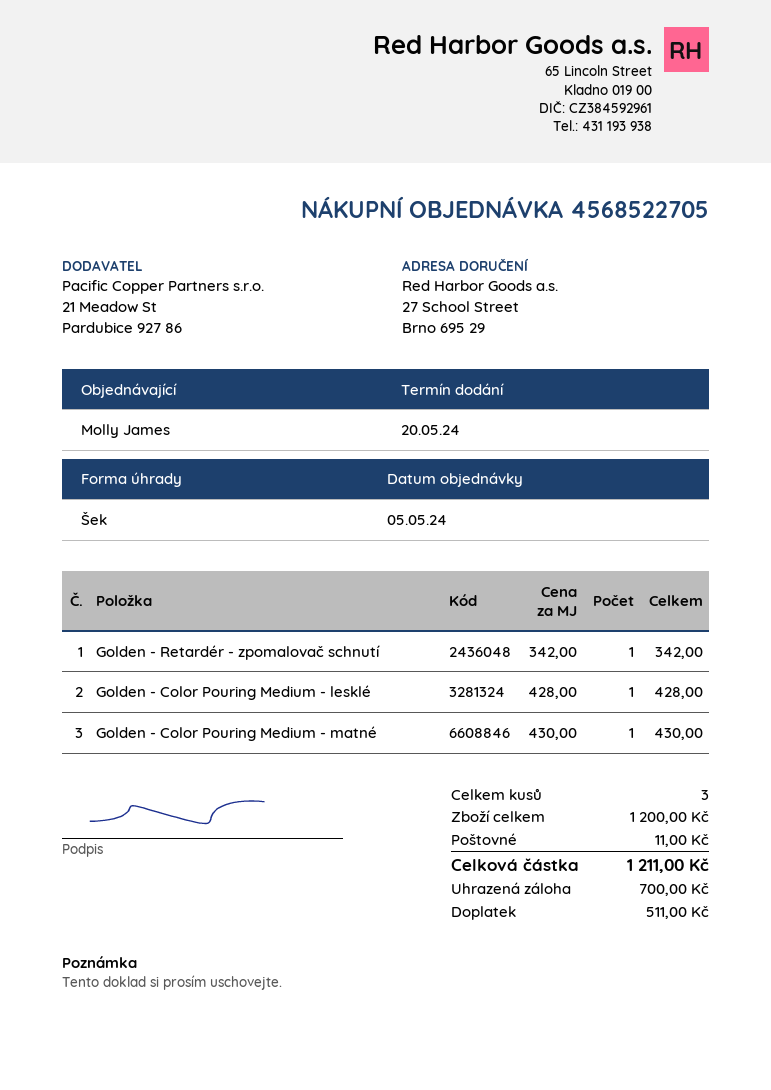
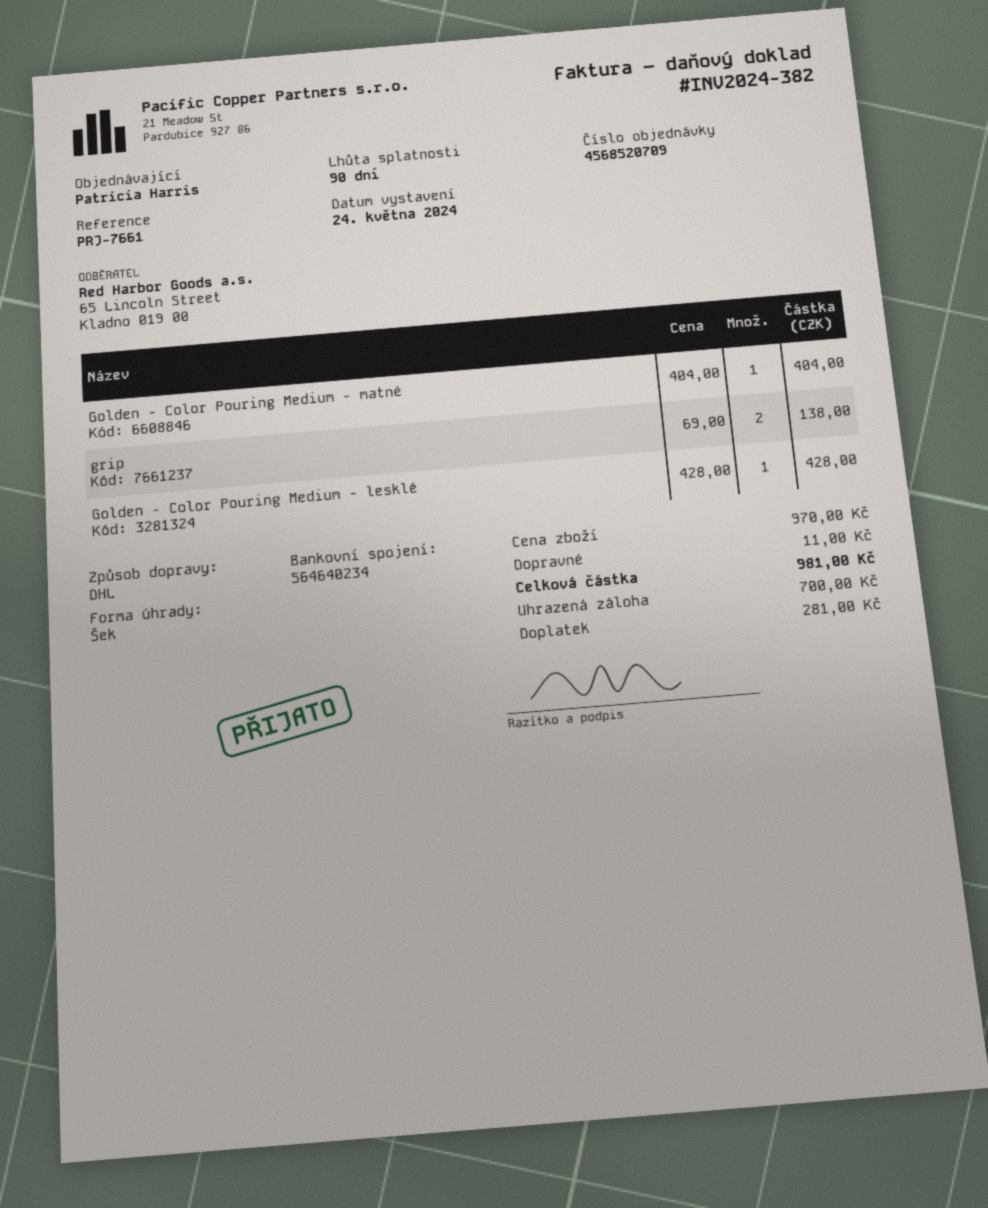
order number: 4568522705 -> 4568520709
ordered by: Molly James -> Patricia Harris
Golden - Retardér - zpomalovač schnutí: 1 x 342.00 = 342.00 -> none
Golden - Color Pouring Medium - matné: 1 x 430.00 = 430.00 -> 1 x 404.00 = 404.00
grip: none -> 2 x 69.00 = 138.00
subtotal: 1200.00 -> 970.00
total: 1211.00 -> 981.00
balance: 511.00 -> 281.00

